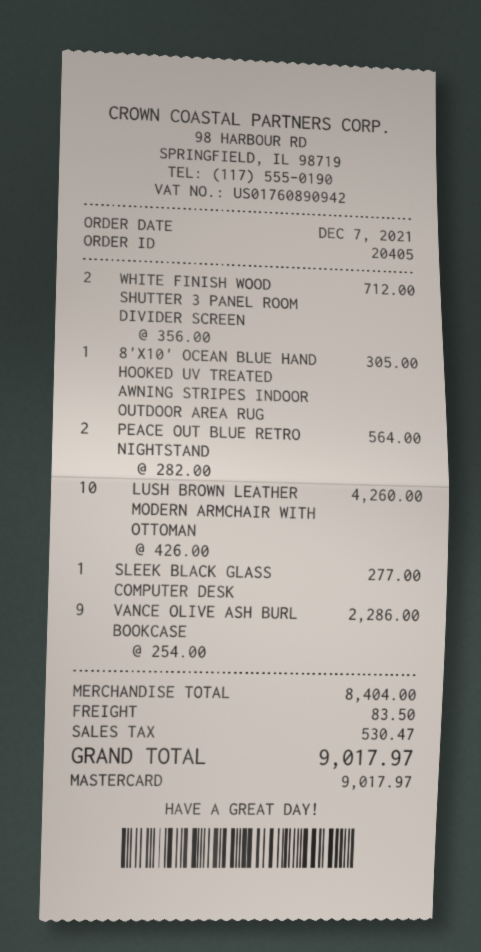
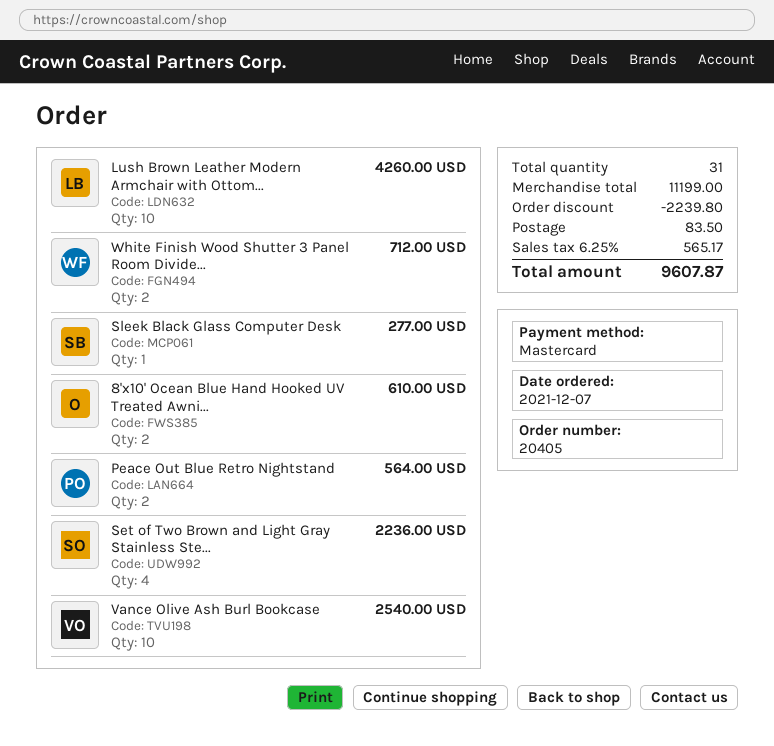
8'X10' OCEAN BLUE HAND HOOKED UV TREATED AWNING STRIPES INDOOR OUTDOOR AREA RUG: 1 for 305.00 -> 2 for 610.00
VANCE OLIVE ASH BURL BOOKCASE: 9 for 2286.00 -> 10 for 2540.00
Set of Two Brown and Light Gray Stainless Ste...: none -> 4 for 2236.00
subtotal: 8404.00 -> 11199.00
discount: none -> 2239.80
tax: 530.47 -> 565.17
total: 9017.97 -> 9607.87

